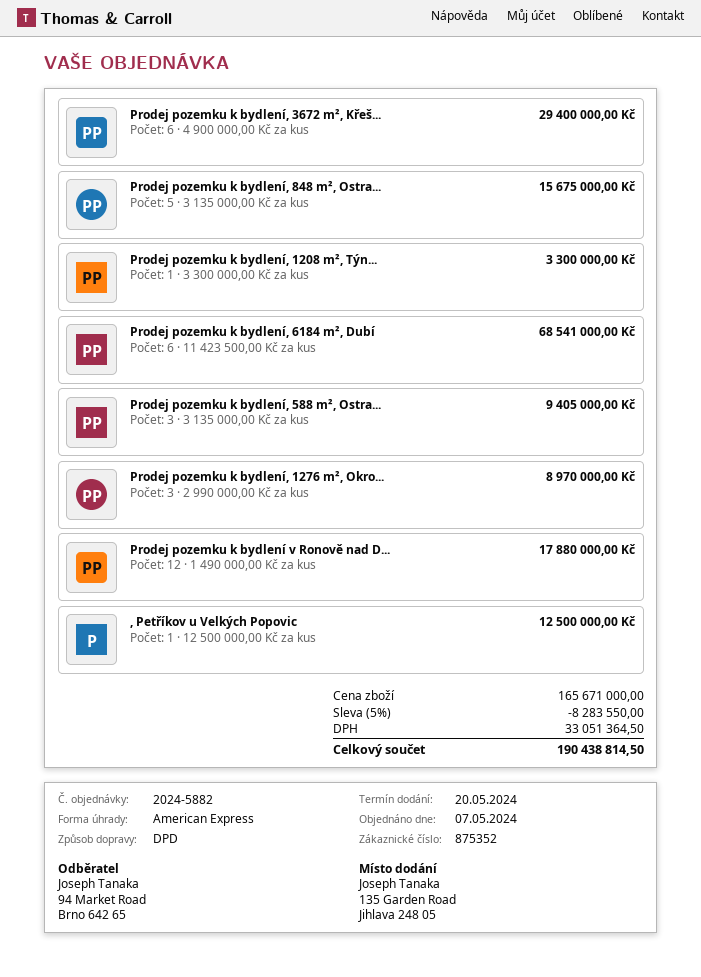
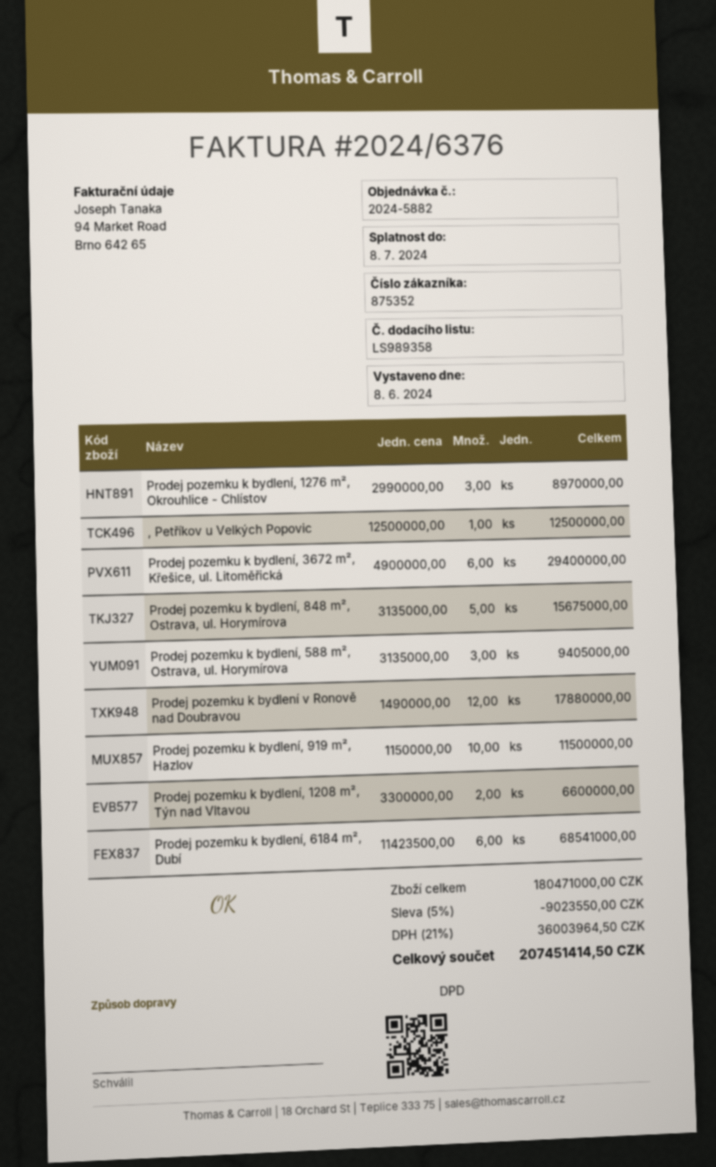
Prodej pozemku k bydlení, 1208 m², Týn...: 1 x 3300000.00 = 3300000.00 -> 2 x 3300000.00 = 6600000.00
Prodej pozemku k bydlení, 919 m², Hazlov: none -> 10 x 1150000.00 = 11500000.00
subtotal: 165671000.00 -> 180471000.00
discount: 5% = 8283550.00 -> 5% = 9023550.00
tax: 33051364.50 -> 36003964.50
total: 190438814.50 -> 207451414.50

